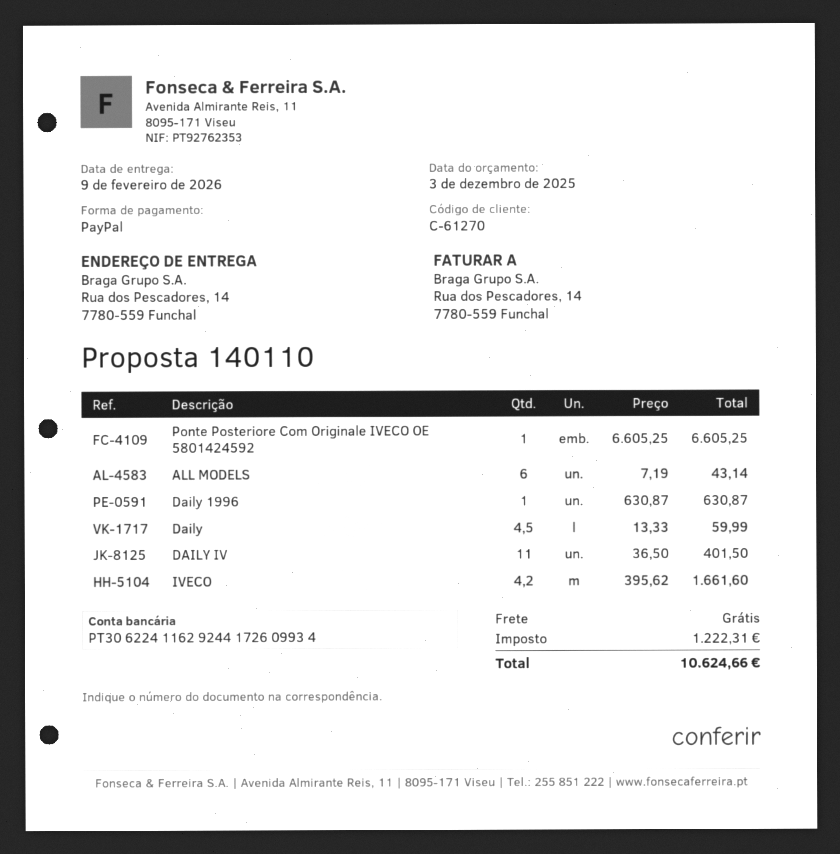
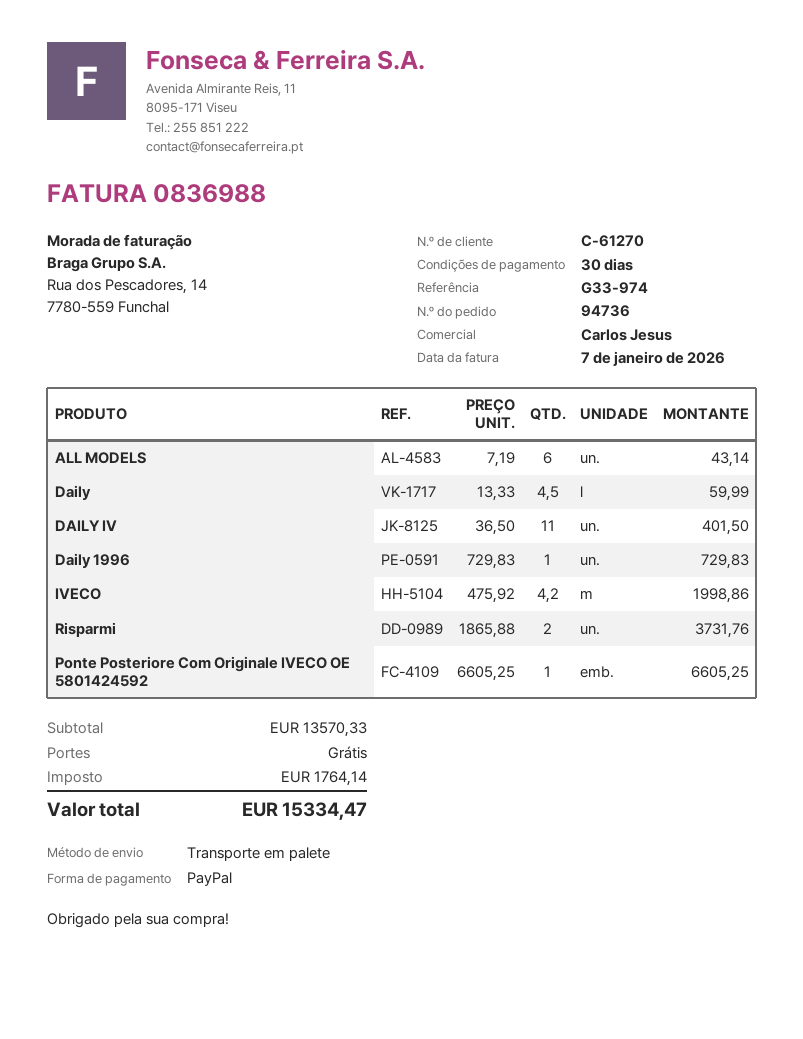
Daily 1996: 1 x 630.87 = 630.87 -> 1 x 729.83 = 729.83
IVECO: 4.2 x 395.62 = 1661.60 -> 4.2 x 475.92 = 1998.86
Risparmi: none -> 2 x 1865.88 = 3731.76
tax: 1222.31 -> 1764.14
total: 10624.66 -> 15334.47

